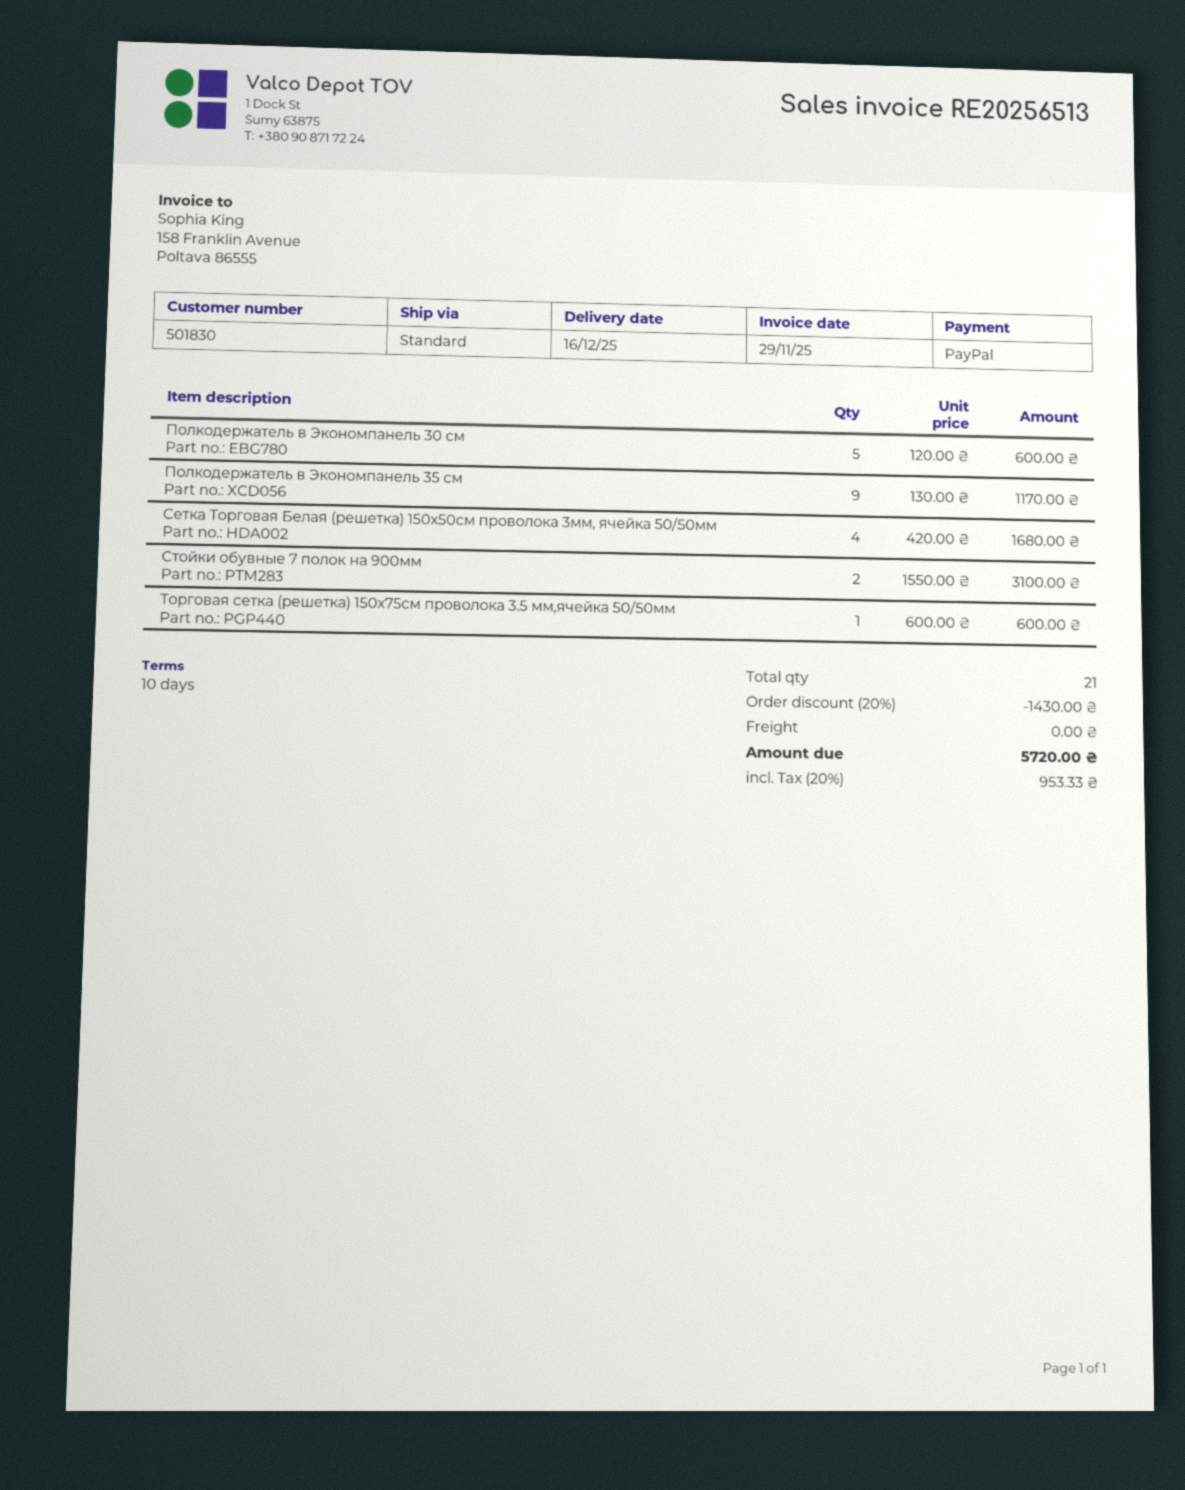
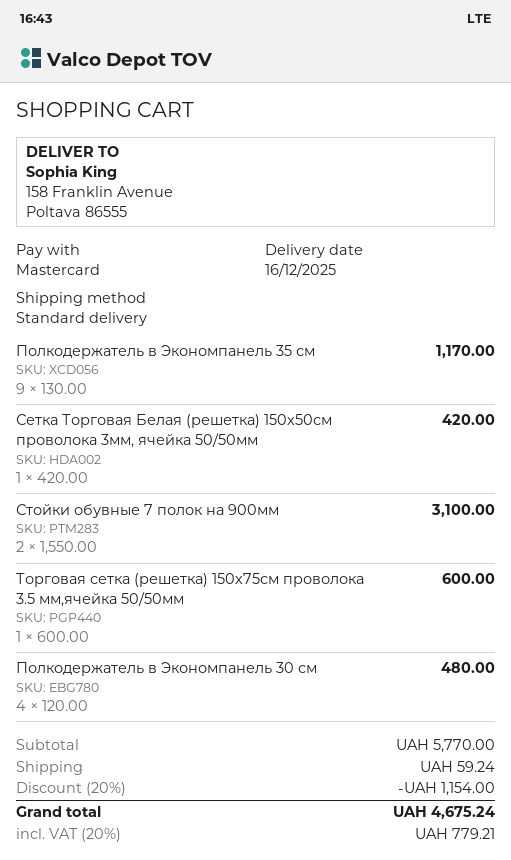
payment method: PayPal -> Mastercard
Полкодержатель в Экономпанель 30 см: 5 x 120.00 = 600.00 -> 4 x 120.00 = 480.00
Сетка Торговая Белая (решетка) 150х50см проволока 3мм, ячейка 50/50мм: 4 x 420.00 = 1680.00 -> 1 x 420.00 = 420.00
discount: 20% = 1430.00 -> 20% = 1154.00
shipping: 0.00 -> 59.24
tax: 20% = 953.33 -> 20% = 779.21
total: 5720.00 -> 4675.24

